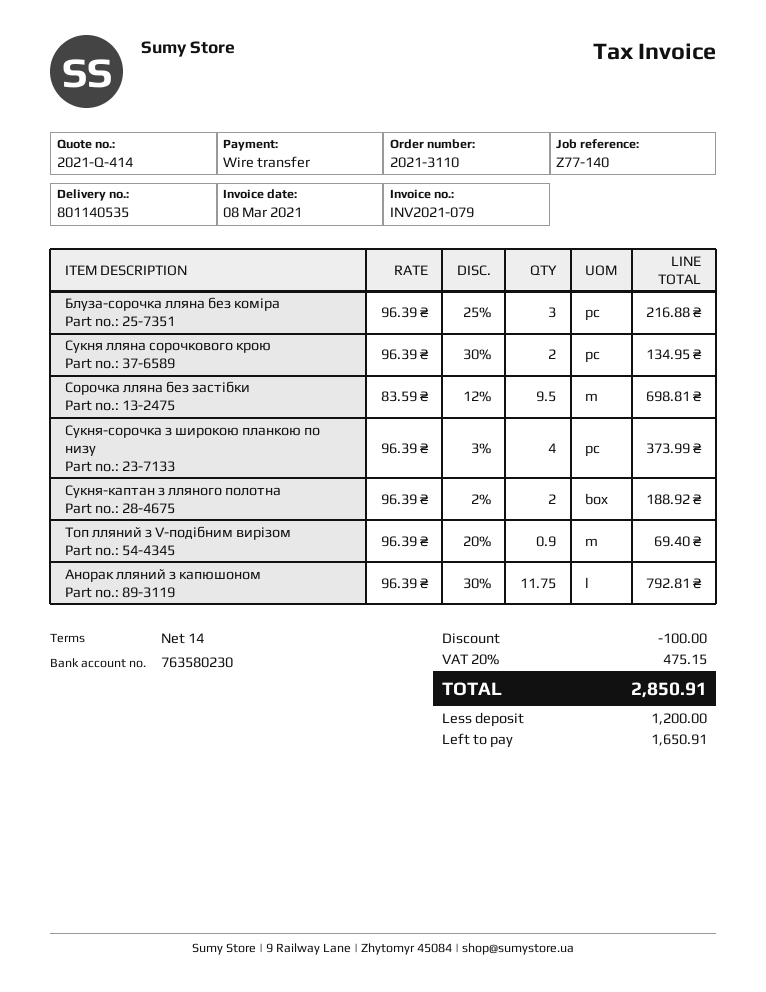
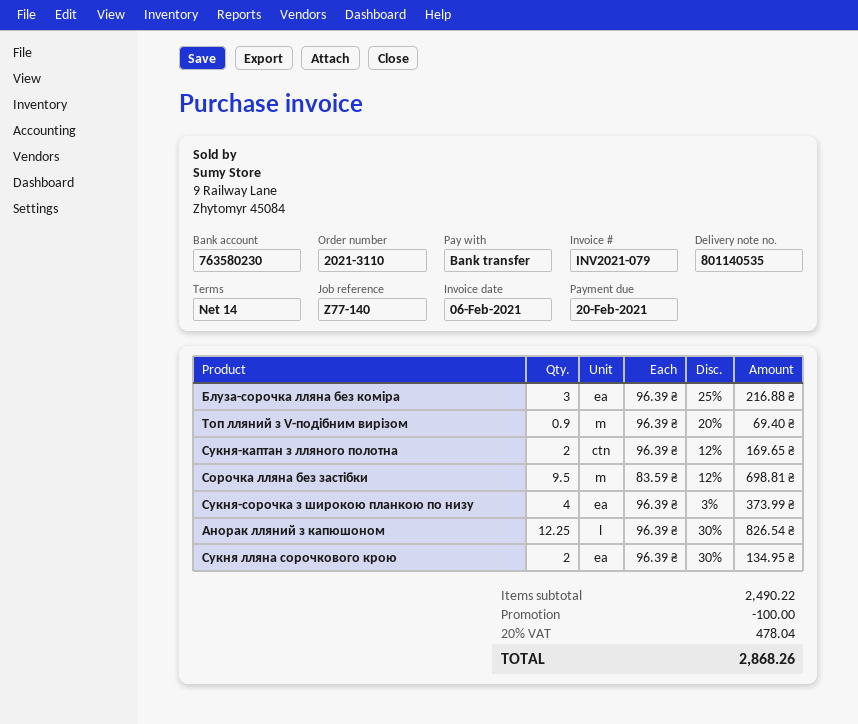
invoice date: 2021-03-08 -> 2021-02-06
Сукня-каптан з лляного полотна: 2 x 96.39 - 2% = 188.92 -> 2 x 96.39 - 12% = 169.65
Анорак лляний з капюшоном: 11.75 x 96.39 - 30% = 792.81 -> 12.25 x 96.39 - 30% = 826.54
tax: 20% = 475.15 -> 20% = 478.04
total: 2850.91 -> 2868.26

